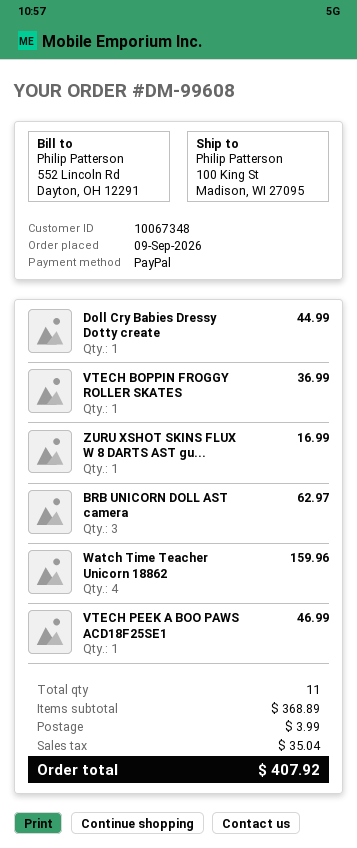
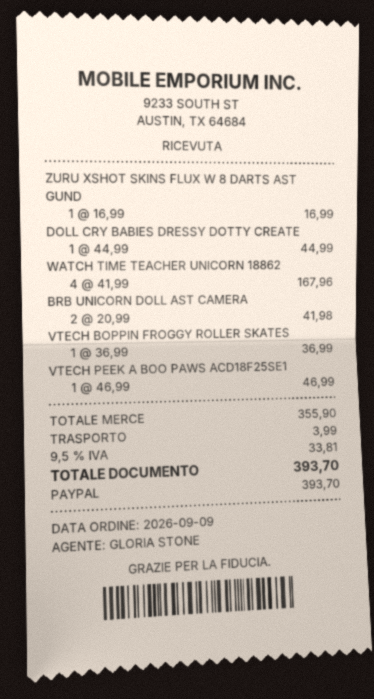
BRB UNICORN DOLL AST camera: 3 for 62.97 -> 2 for 41.98
Watch Time Teacher Unicorn 18862: 4 for 159.96 -> 4 for 167.96
subtotal: 368.89 -> 355.90
tax: 35.04 -> 33.81
total: 407.92 -> 393.70

